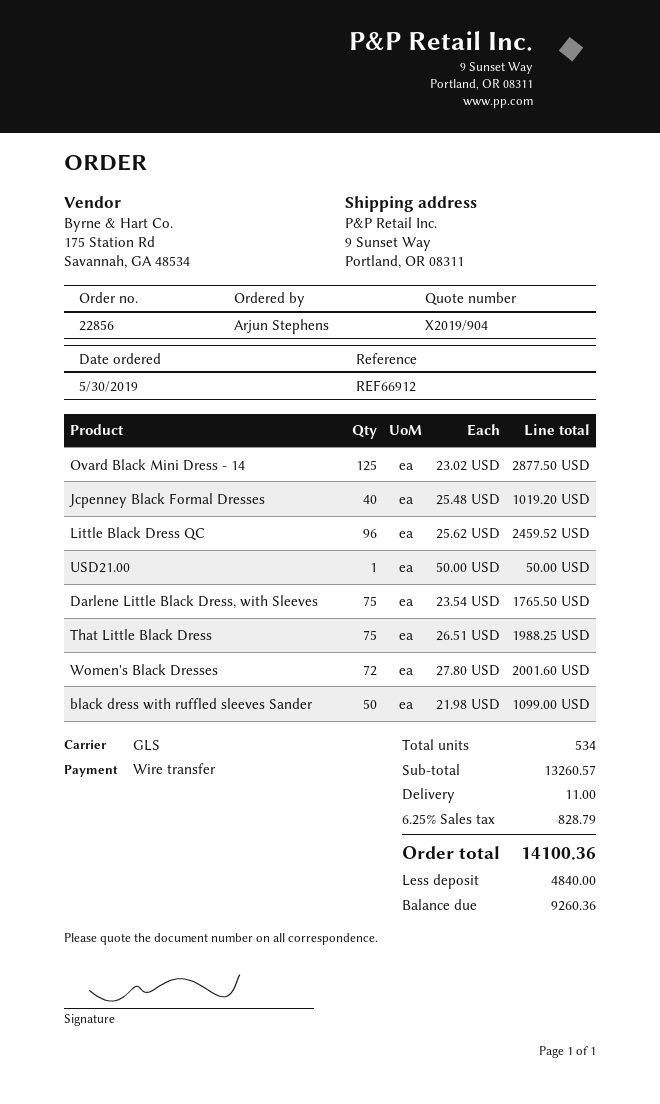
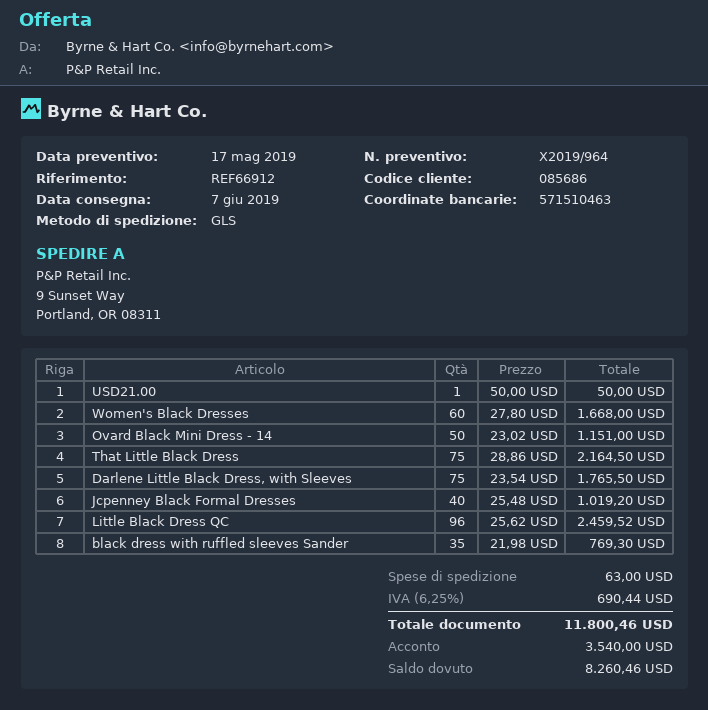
quote number: X2019/904 -> X2019/964
Ovard Black Mini Dress - 14: 125 x 23.02 = 2877.50 -> 50 x 23.02 = 1151.00
That Little Black Dress: 75 x 26.51 = 1988.25 -> 75 x 28.86 = 2164.50
Women's Black Dresses: 72 x 27.80 = 2001.60 -> 60 x 27.80 = 1668.00
black dress with ruffled sleeves Sander: 50 x 21.98 = 1099.00 -> 35 x 21.98 = 769.30
shipping: 11.00 -> 63.00
tax: 6.25% = 828.79 -> 6.25% = 690.44
total: 14100.36 -> 11800.46
deposit: 4840.00 -> 3540.00
balance: 9260.36 -> 8260.46

